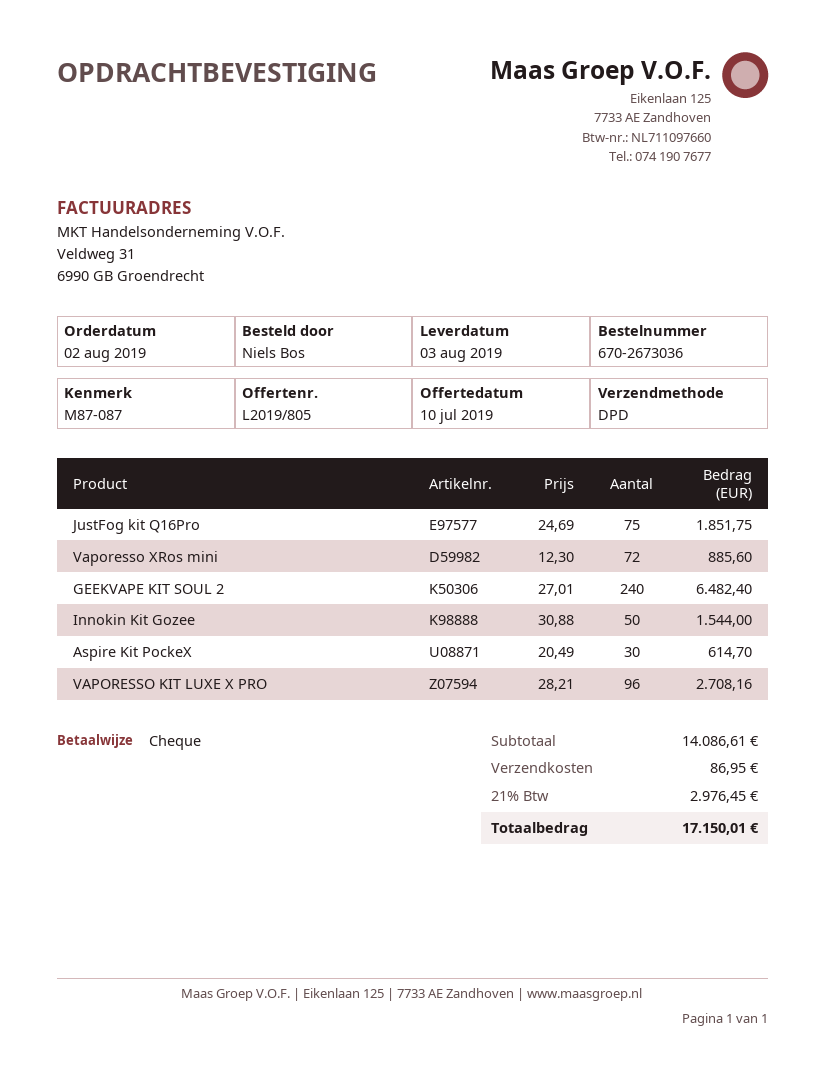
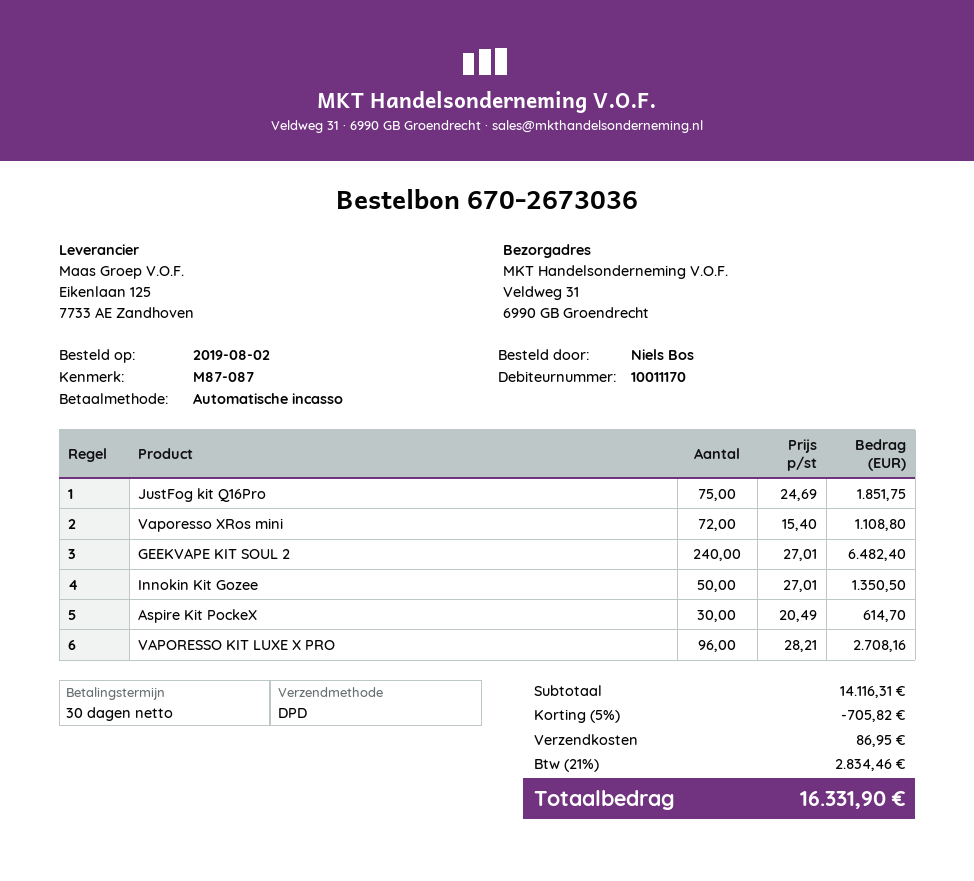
payment method: cheque -> direct debit
Vaporesso XRos mini: 72 x 12.30 = 885.60 -> 72 x 15.40 = 1108.80
Innokin Kit Gozee: 50 x 30.88 = 1544.00 -> 50 x 27.01 = 1350.50
subtotal: 14086.61 -> 14116.31
discount: none -> 5% = 705.82
tax: 21% = 2976.45 -> 21% = 2834.46
total: 17150.01 -> 16331.90

